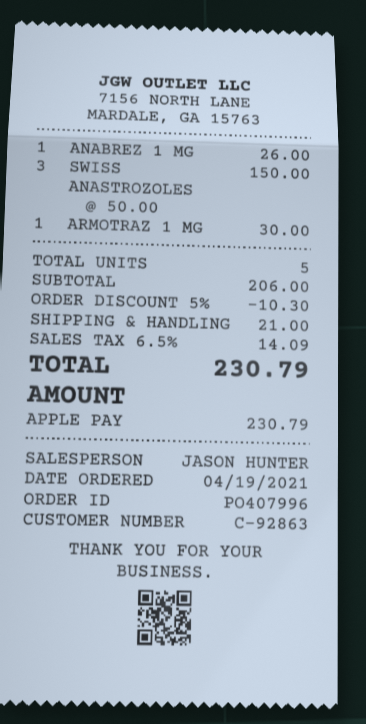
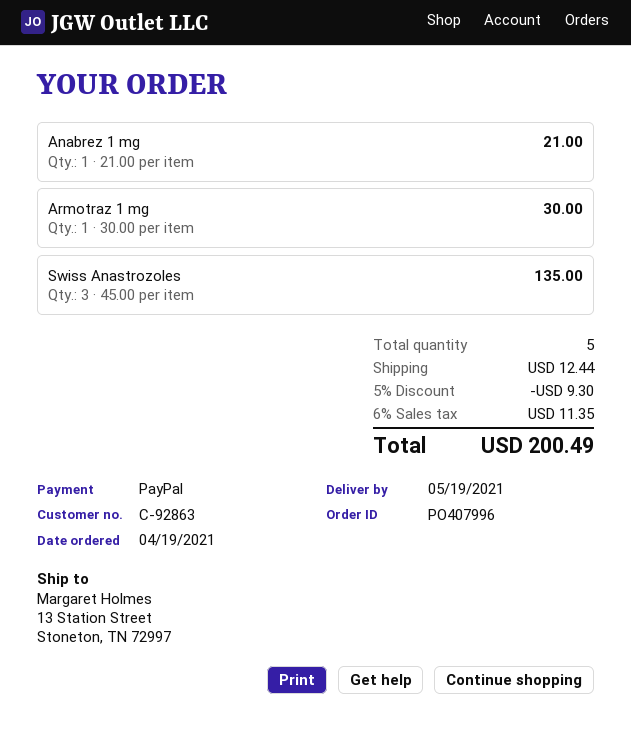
payment method: Apple Pay -> PayPal
ANABREZ 1 MG: 1 x 26.00 = 26.00 -> 1 x 21.00 = 21.00
SWISS ANASTROZOLES: 3 x 50.00 = 150.00 -> 3 x 45.00 = 135.00
discount: 5% = 10.30 -> 5% = 9.30
shipping: 21.00 -> 12.44
tax: 6.5% = 14.09 -> 6% = 11.35
total: 230.79 -> 200.49

